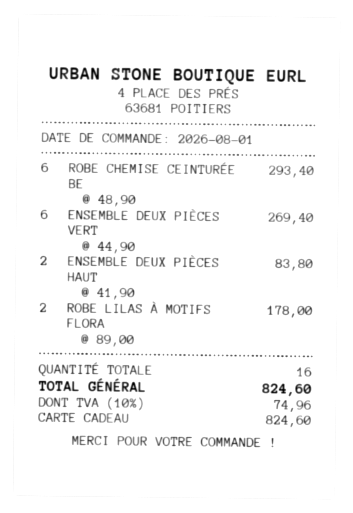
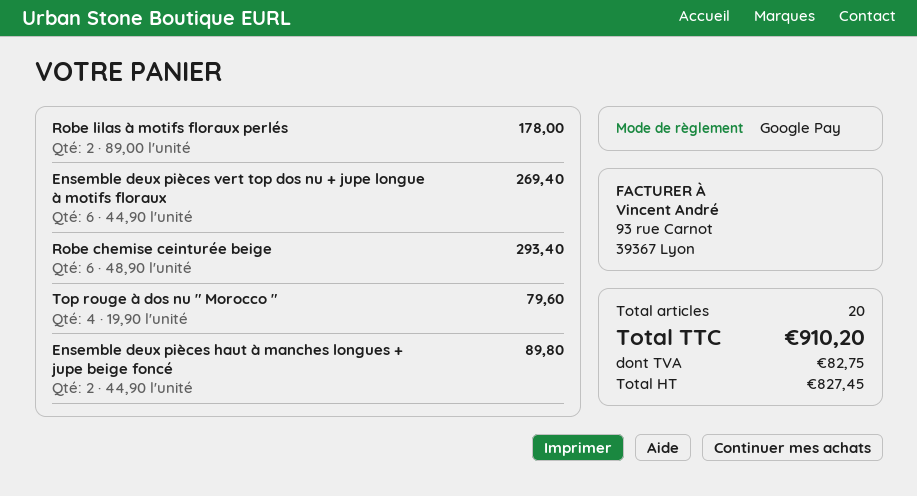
payment method: gift card -> Google Pay
ENSEMBLE DEUX PIÈCES HAUT: 2 x 41.90 = 83.80 -> 2 x 44.90 = 89.80
Top rouge à dos nu " Morocco ": none -> 4 x 19.90 = 79.60
total quantity: 16 -> 20
tax: 74.96 -> 82.75
total: 824.60 -> 910.20

